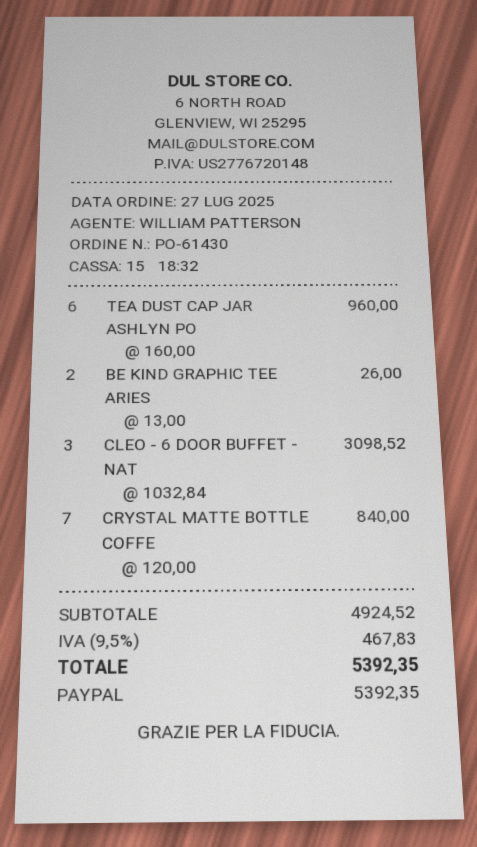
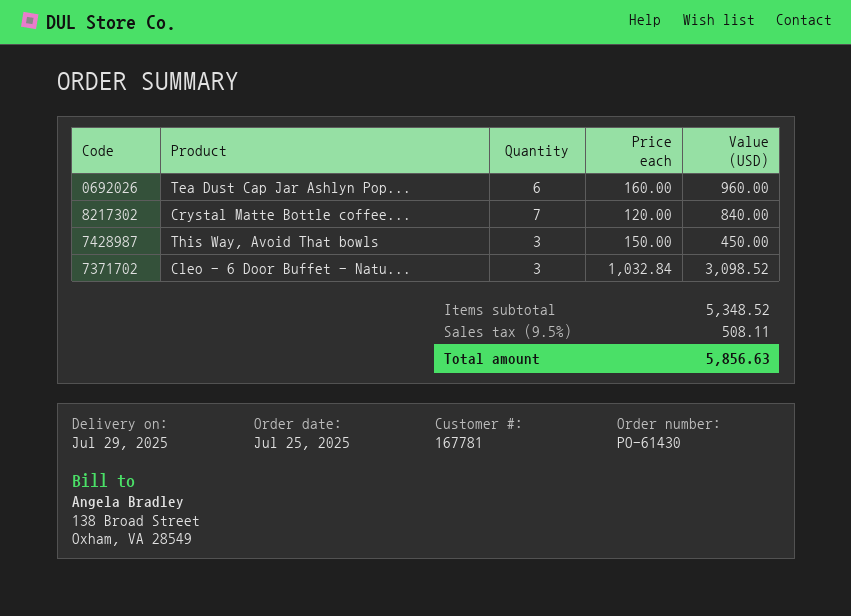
order date: 2025-07-27 -> 2025-07-25
BE KIND GRAPHIC TEE ARIES: 2 x 13.00 = 26.00 -> none
This Way, Avoid That bowls: none -> 3 x 150.00 = 450.00
subtotal: 4924.52 -> 5348.52
tax: 9.5% = 467.83 -> 9.5% = 508.11
total: 5392.35 -> 5856.63

